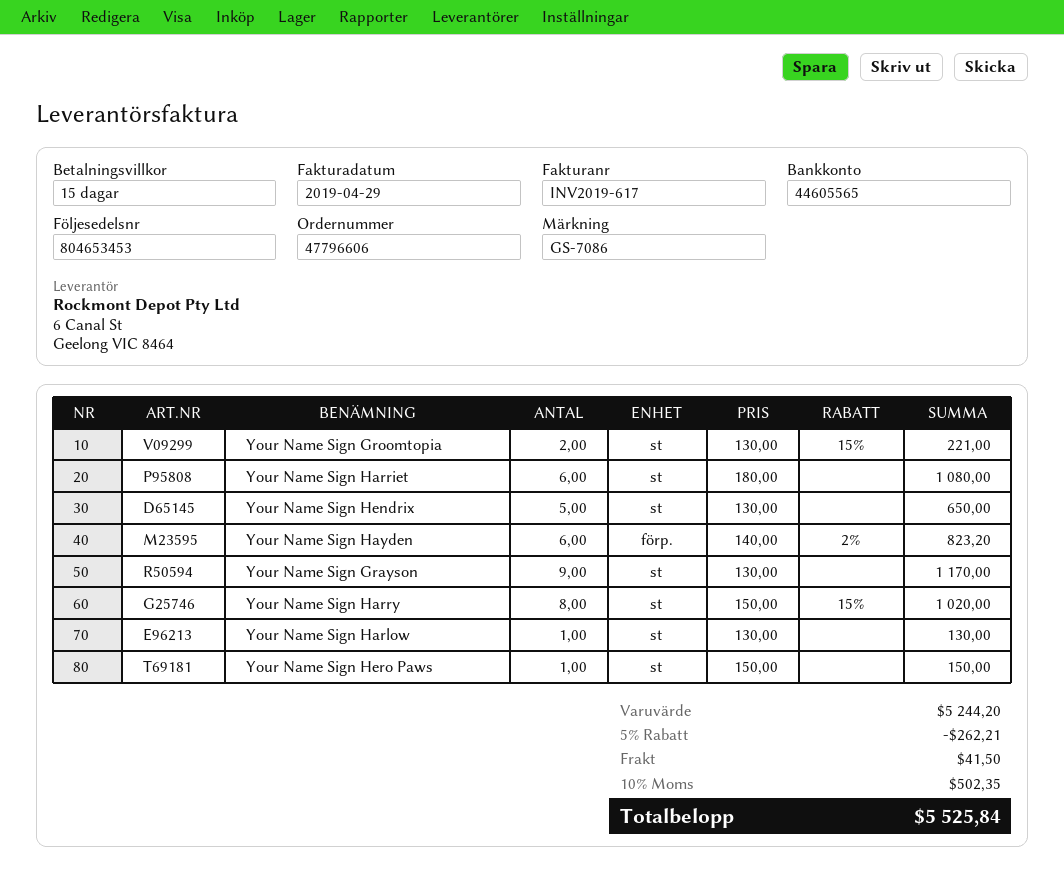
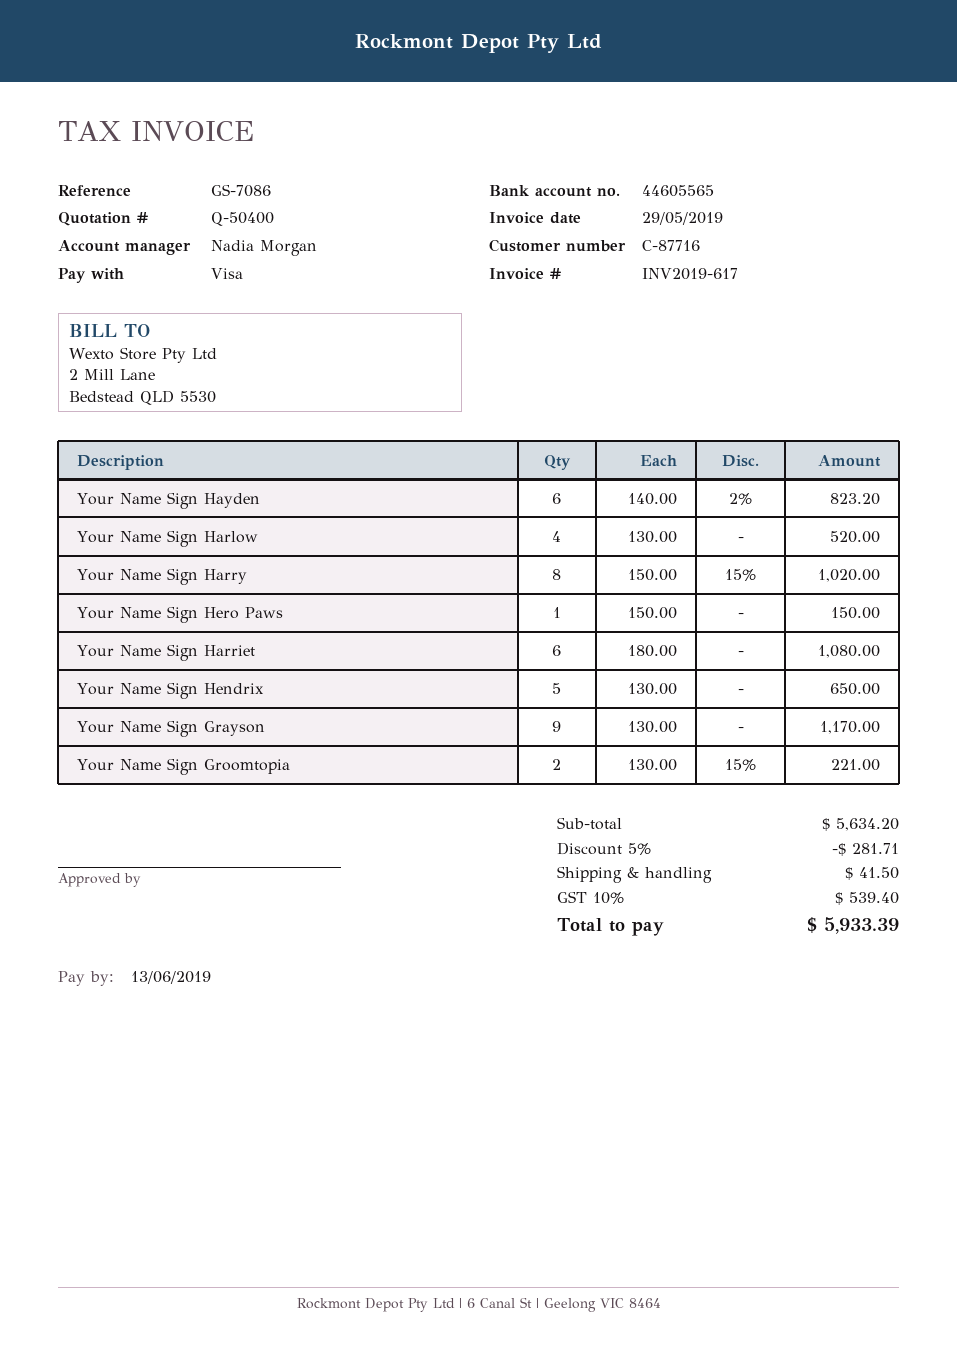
invoice date: 2019-04-29 -> 2019-05-29
Your Name Sign Harlow: 1 x 130.00 = 130.00 -> 4 x 130.00 = 520.00
subtotal: 5244.20 -> 5634.20
discount: 5% = 262.21 -> 5% = 281.71
tax: 10% = 502.35 -> 10% = 539.40
total: 5525.84 -> 5933.39

